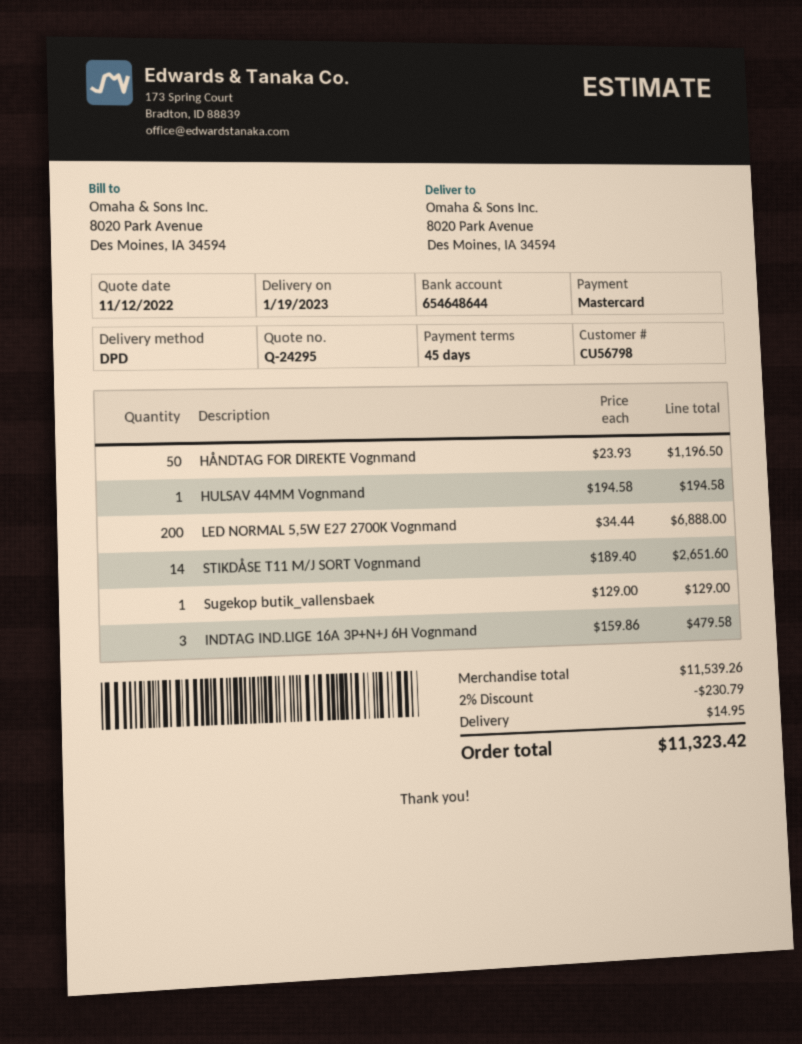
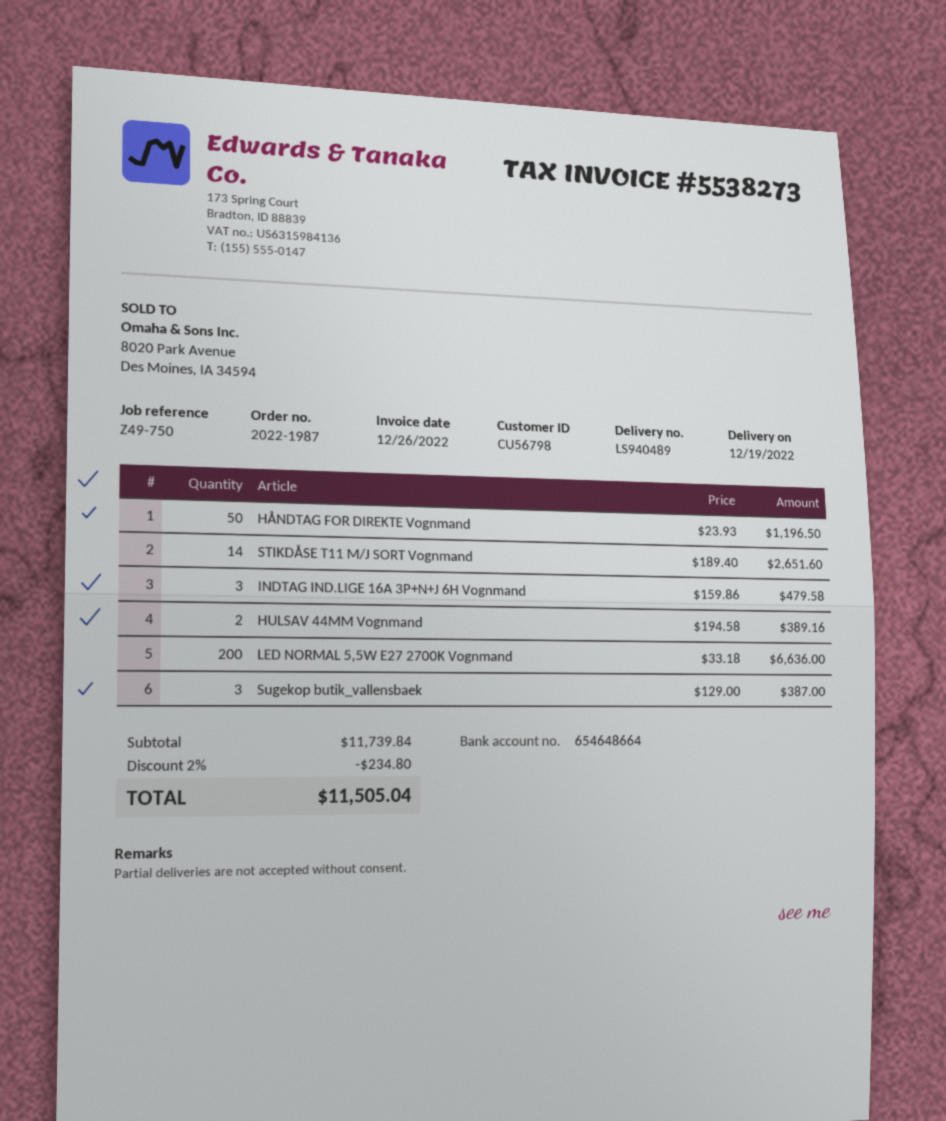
delivery date: 2023-01-19 -> 2022-12-19
bank account: 654648644 -> 654648664
HULSAV 44MM Vognmand: 1 x 194.58 = 194.58 -> 2 x 194.58 = 389.16
LED NORMAL 5,5W E27 2700K Vognmand: 200 x 34.44 = 6888.00 -> 200 x 33.18 = 6636.00
Sugekop butik_vallensbaek: 1 x 129.00 = 129.00 -> 3 x 129.00 = 387.00
subtotal: 11539.26 -> 11739.84
discount: 2% = 230.79 -> 2% = 234.80
shipping: 14.95 -> none
total: 11323.42 -> 11505.04

